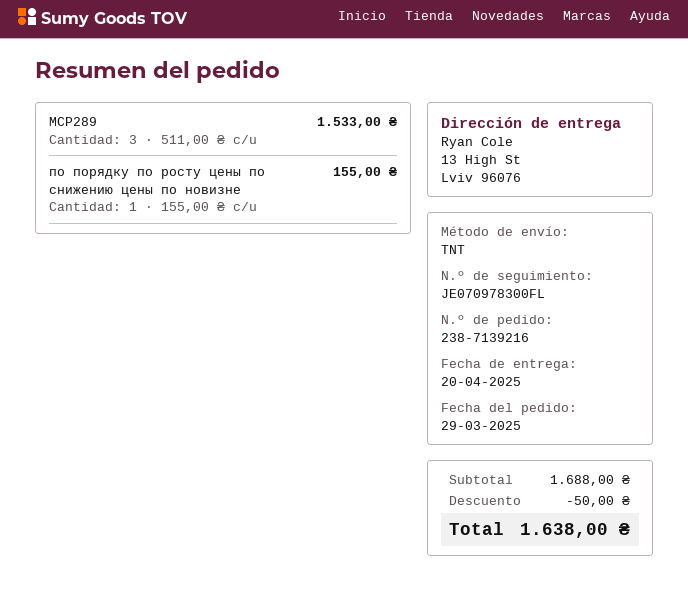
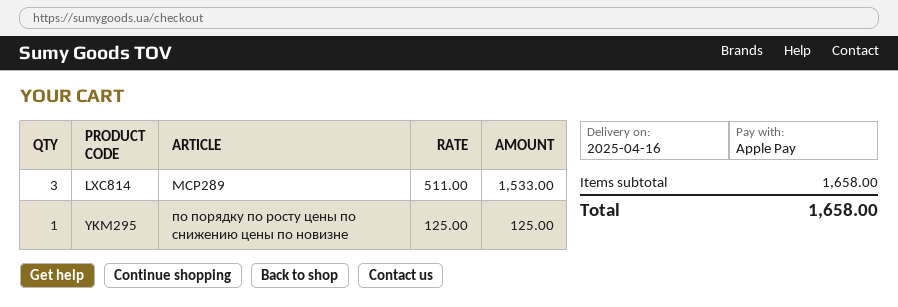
delivery date: 2025-04-20 -> 2025-04-16
по порядку по росту цены по снижению цены по новизне: 1 x 155.00 = 155.00 -> 1 x 125.00 = 125.00
subtotal: 1688.00 -> 1658.00
discount: 50.00 -> none
total: 1638.00 -> 1658.00

